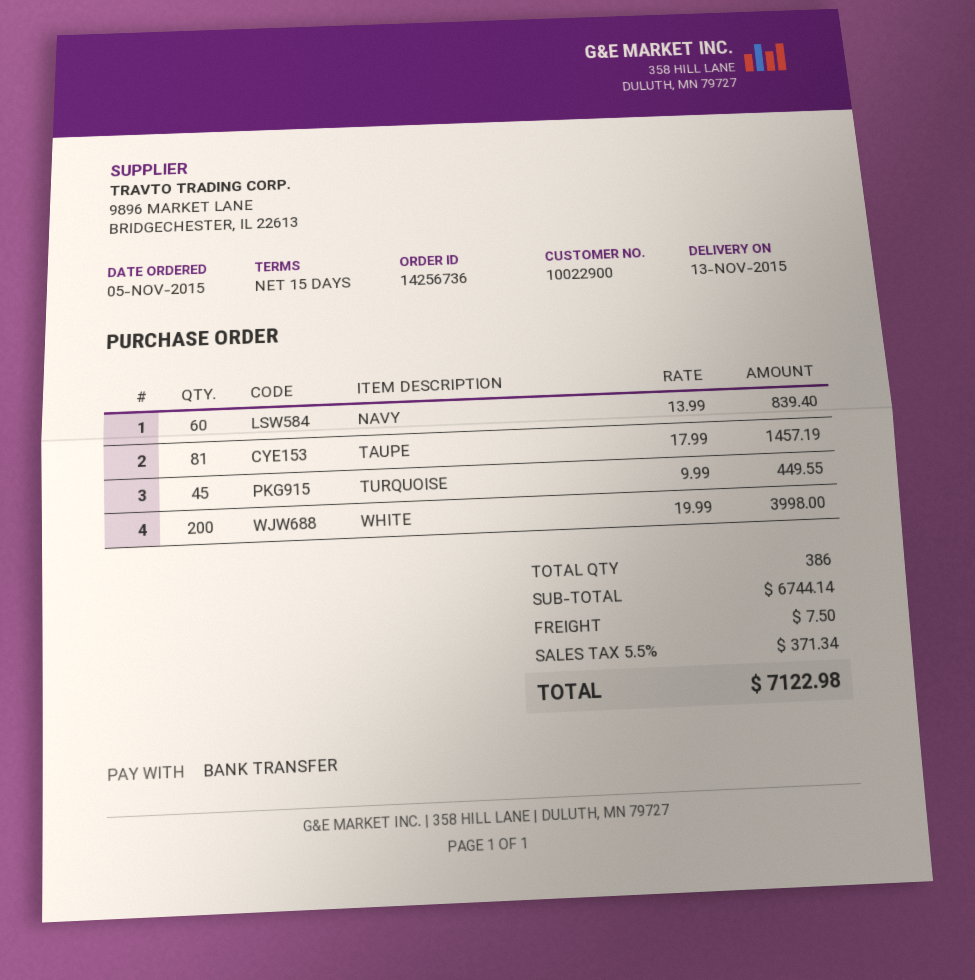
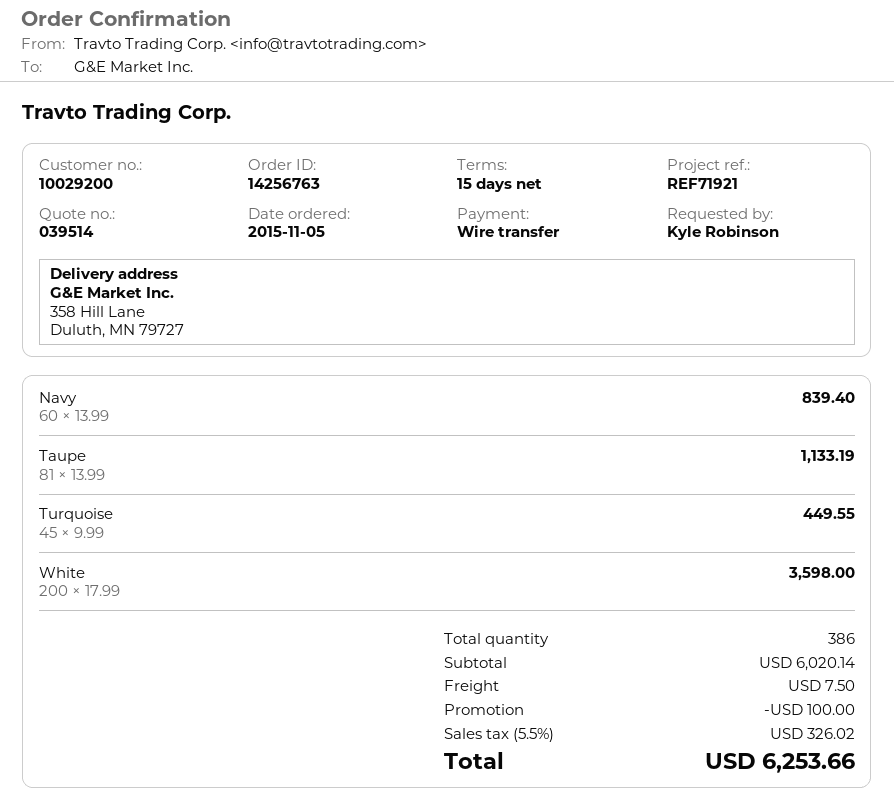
order number: 14256736 -> 14256763
customer number: 10022900 -> 10029200
TAUPE: 81 x 17.99 = 1457.19 -> 81 x 13.99 = 1133.19
WHITE: 200 x 19.99 = 3998.00 -> 200 x 17.99 = 3598.00
subtotal: 6744.14 -> 6020.14
discount: none -> 100.00
tax: 5.5% = 371.34 -> 5.5% = 326.02
total: 7122.98 -> 6253.66

